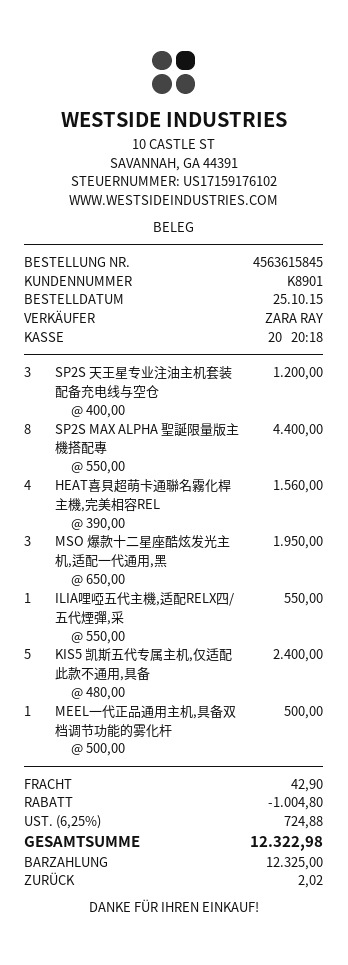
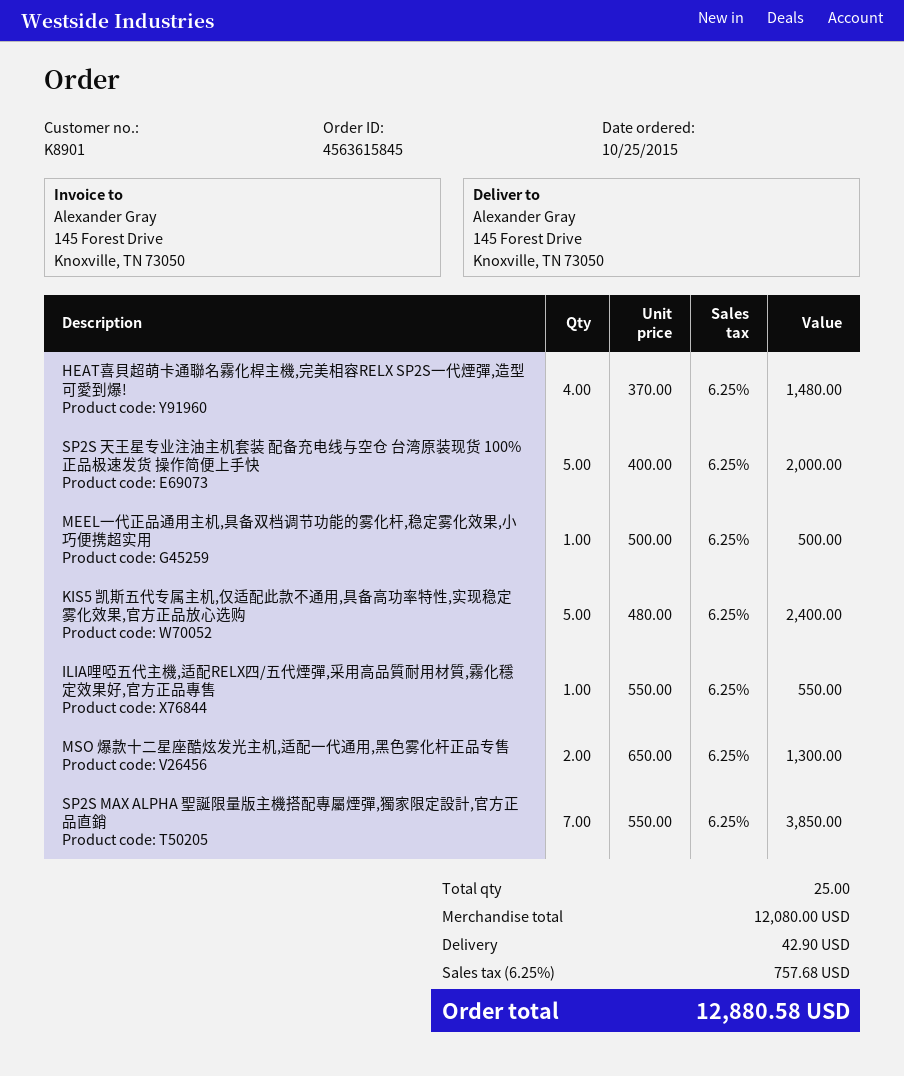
SP2S 天王星专业注油主机套装 配备充电线与空仓: 3 x 400.00 = 1200.00 -> 5 x 400.00 = 2000.00
SP2S MAX ALPHA 聖誕限量版主機搭配專: 8 x 550.00 = 4400.00 -> 7 x 550.00 = 3850.00
HEAT喜貝超萌卡通聯名霧化桿主機,完美相容REL: 4 x 390.00 = 1560.00 -> 4 x 370.00 = 1480.00
MSO 爆款十二星座酷炫发光主机,适配一代通用,黑: 3 x 650.00 = 1950.00 -> 2 x 650.00 = 1300.00
discount: 1004.80 -> none
tax: 6.25% = 724.88 -> 6.25% = 757.68
total: 12322.98 -> 12880.58

